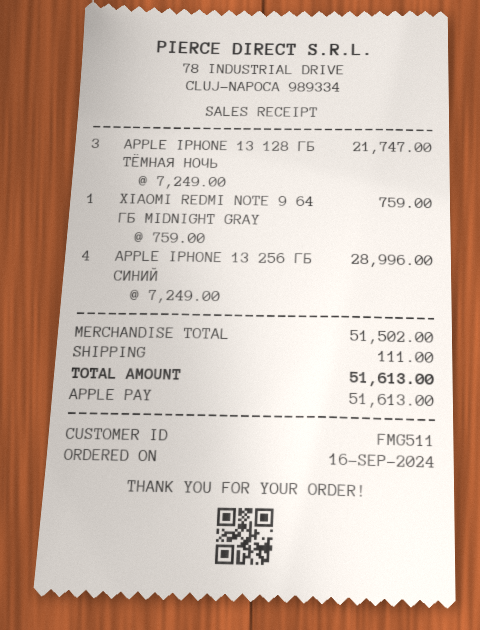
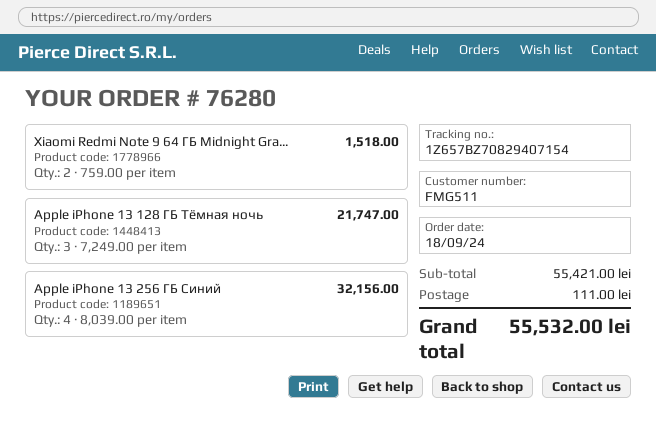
order date: 2024-09-16 -> 2024-09-18
XIAOMI REDMI NOTE 9 64 ГБ MIDNIGHT GRAY: 1 x 759.00 = 759.00 -> 2 x 759.00 = 1518.00
APPLE IPHONE 13 256 ГБ СИНИЙ: 4 x 7249.00 = 28996.00 -> 4 x 8039.00 = 32156.00
subtotal: 51502.00 -> 55421.00
total: 51613.00 -> 55532.00

